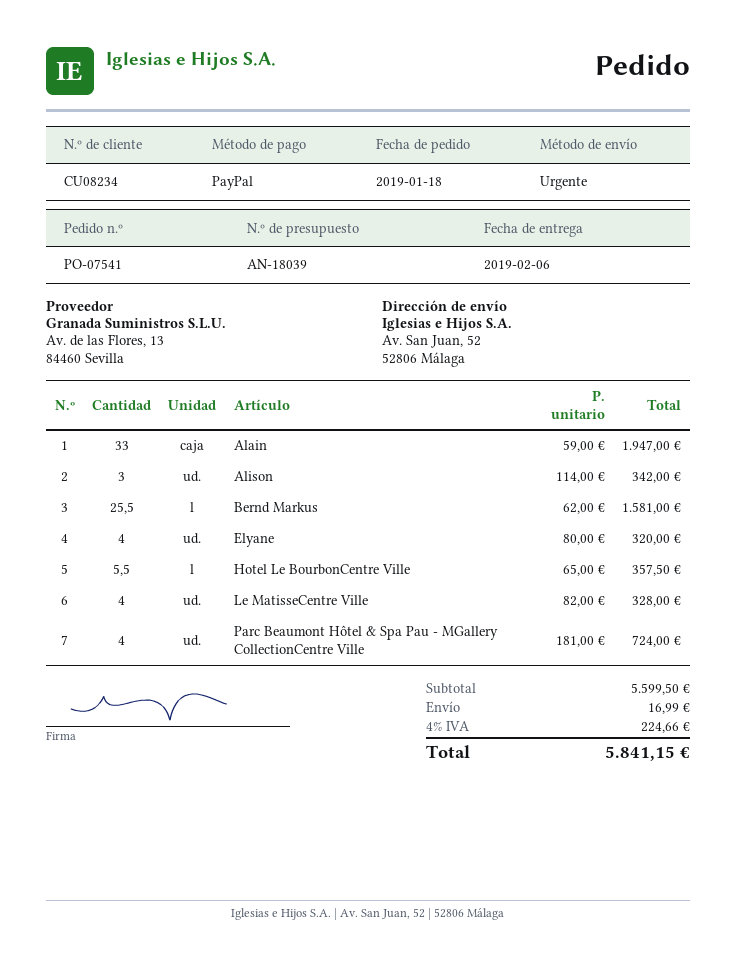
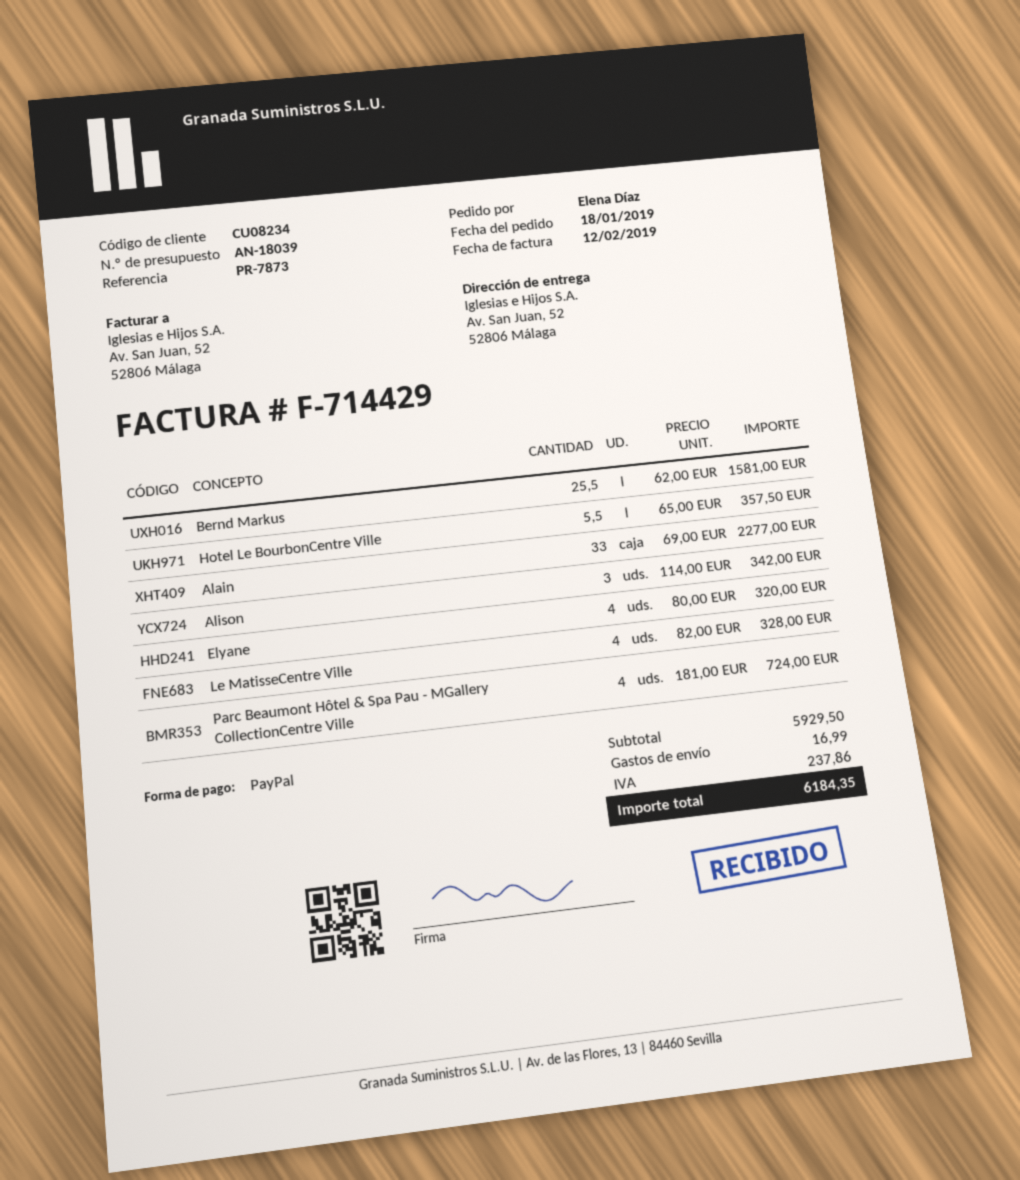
Alain: 33 x 59.00 = 1947.00 -> 33 x 69.00 = 2277.00
subtotal: 5599.50 -> 5929.50
tax: 224.66 -> 237.86
total: 5841.15 -> 6184.35

